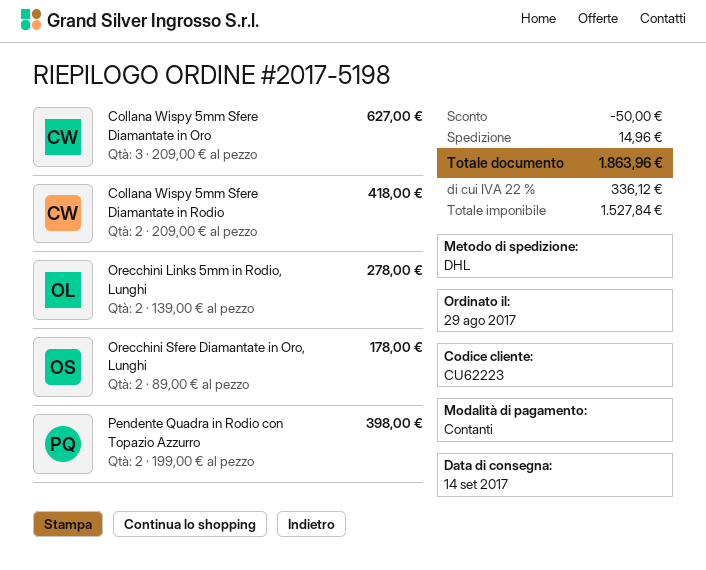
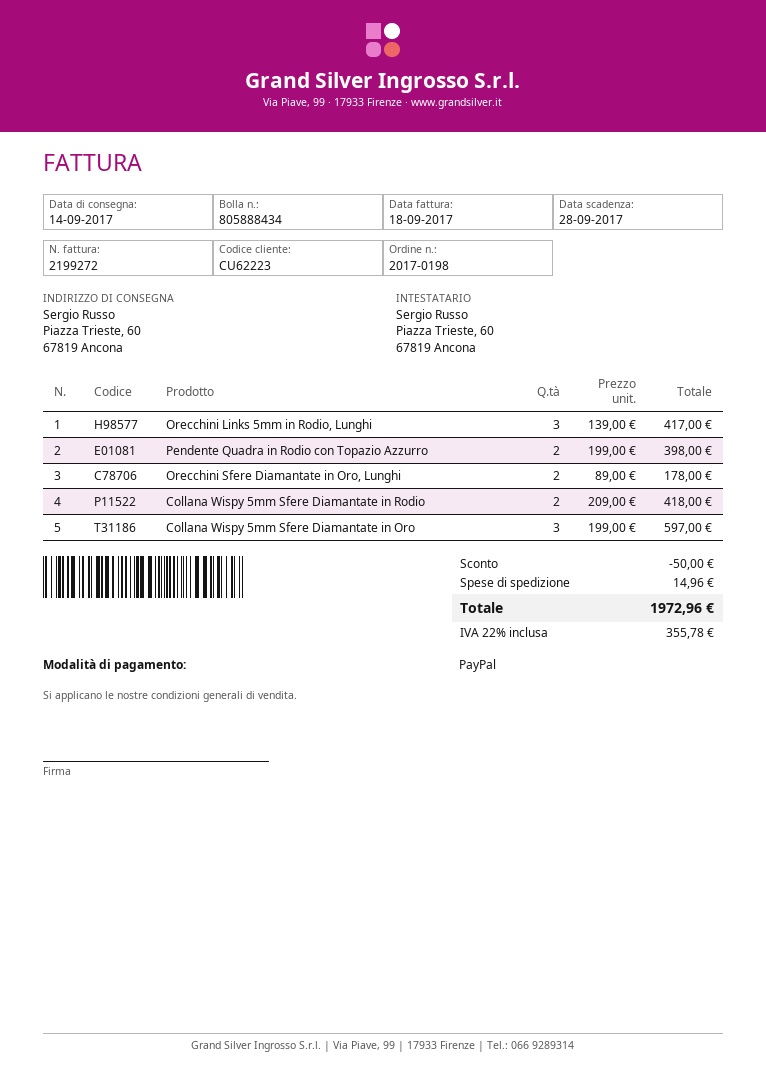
order number: 2017-5198 -> 2017-0198
payment method: cash -> PayPal
Collana Wispy 5mm Sfere Diamantate in Oro: 3 x 209.00 = 627.00 -> 3 x 199.00 = 597.00
Orecchini Links 5mm in Rodio, Lunghi: 2 x 139.00 = 278.00 -> 3 x 139.00 = 417.00
tax: 22% = 336.12 -> 22% = 355.78
total: 1863.96 -> 1972.96

